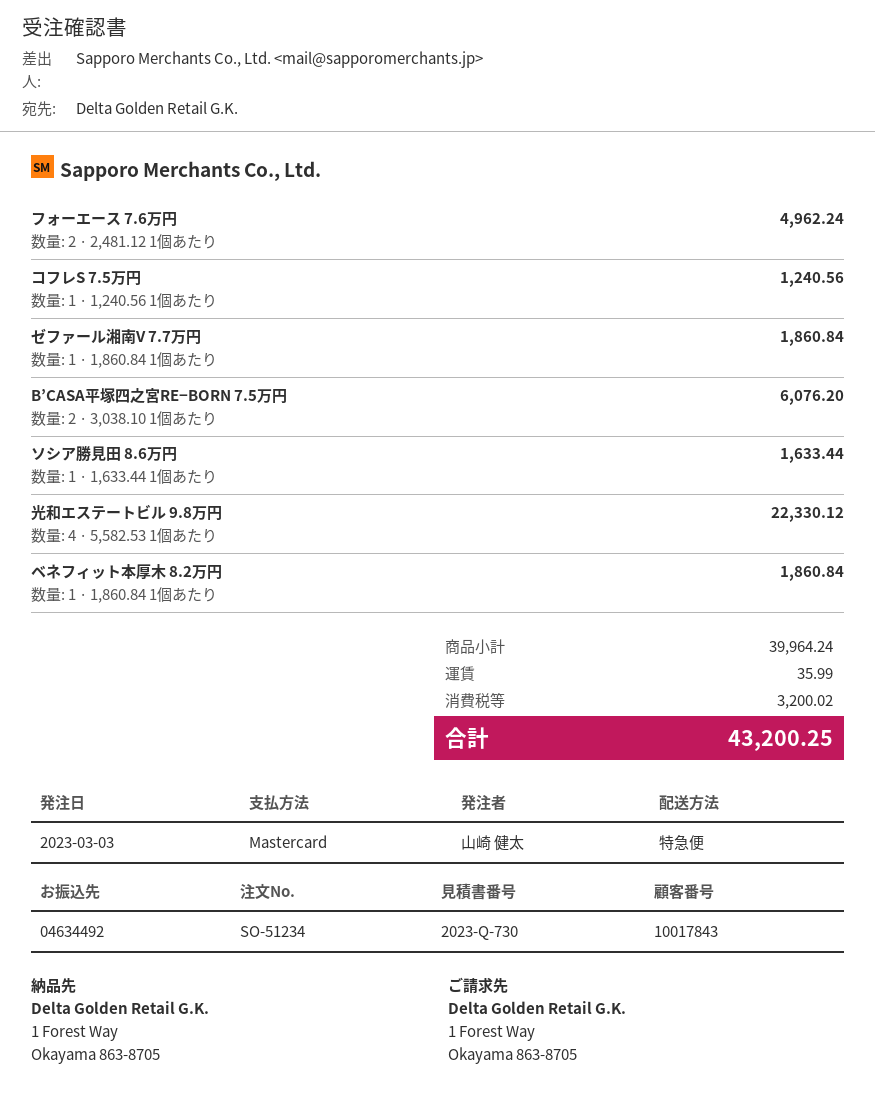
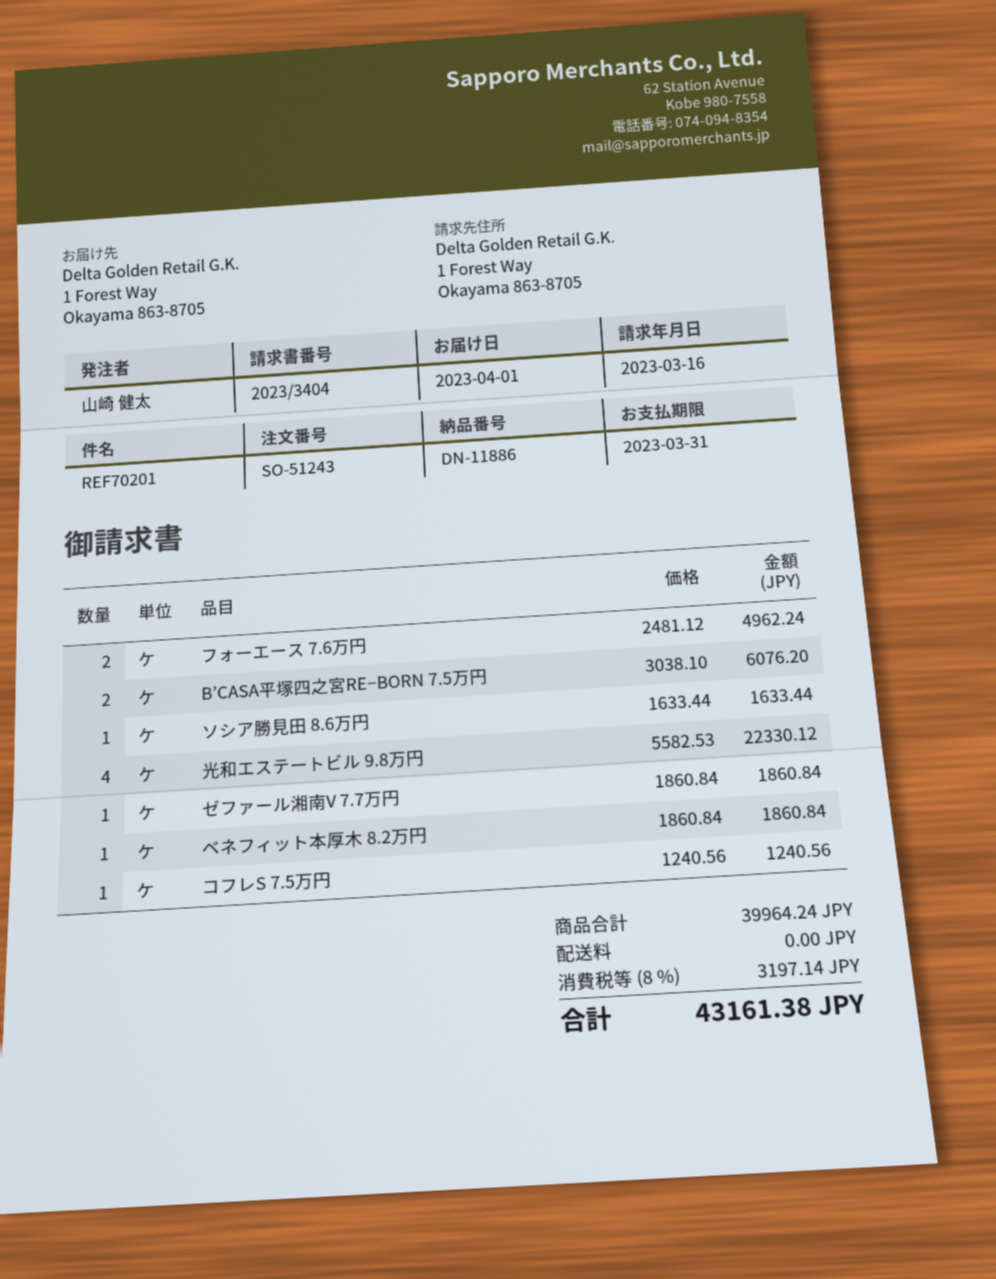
order number: SO-51234 -> SO-51243
shipping: 35.99 -> 0.00
tax: 3200.02 -> 3197.14
total: 43200.25 -> 43161.38

